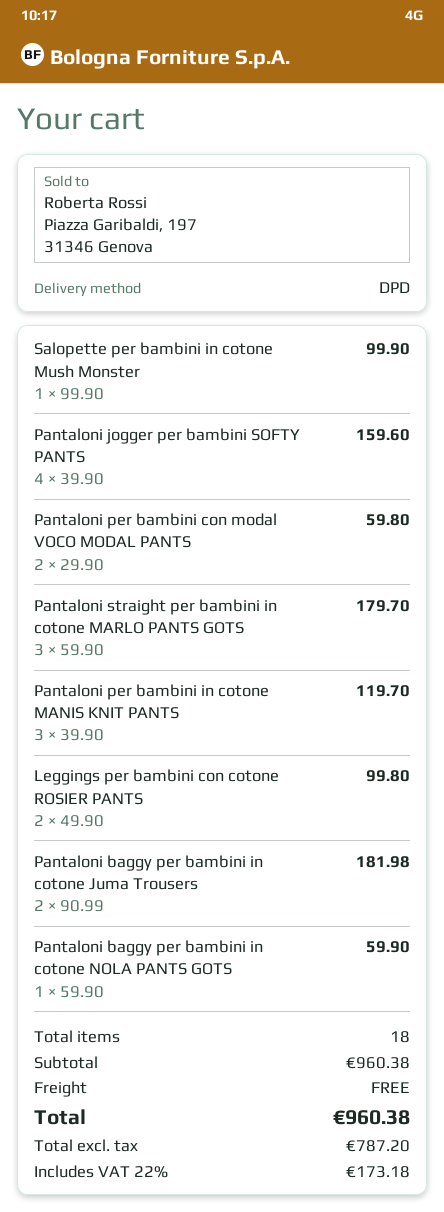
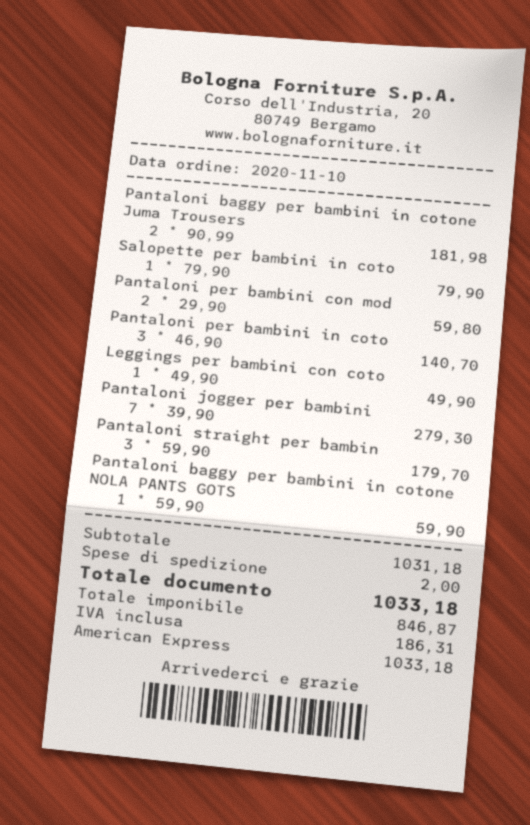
Salopette per bambini in cotone Mush Monster: 1 x 99.90 = 99.90 -> 1 x 79.90 = 79.90
Pantaloni jogger per bambini SOFTY PANTS: 4 x 39.90 = 159.60 -> 7 x 39.90 = 279.30
Pantaloni per bambini in cotone MANIS KNIT PANTS: 3 x 39.90 = 119.70 -> 3 x 46.90 = 140.70
Leggings per bambini con cotone ROSIER PANTS: 2 x 49.90 = 99.80 -> 1 x 49.90 = 49.90
subtotal: 960.38 -> 1031.18
shipping: 0.00 -> 2.00
net: 787.20 -> 846.87
tax: 173.18 -> 186.31
total: 960.38 -> 1033.18

